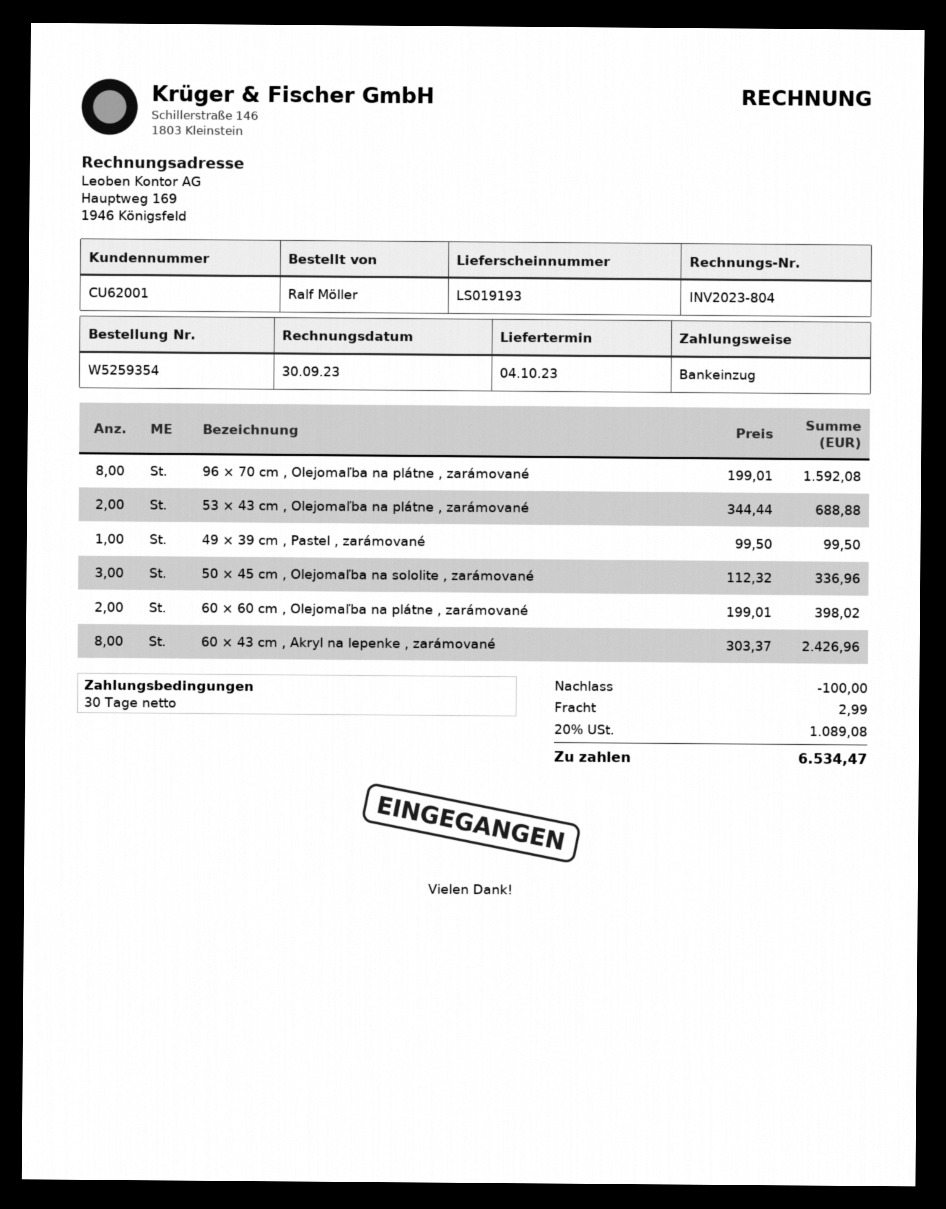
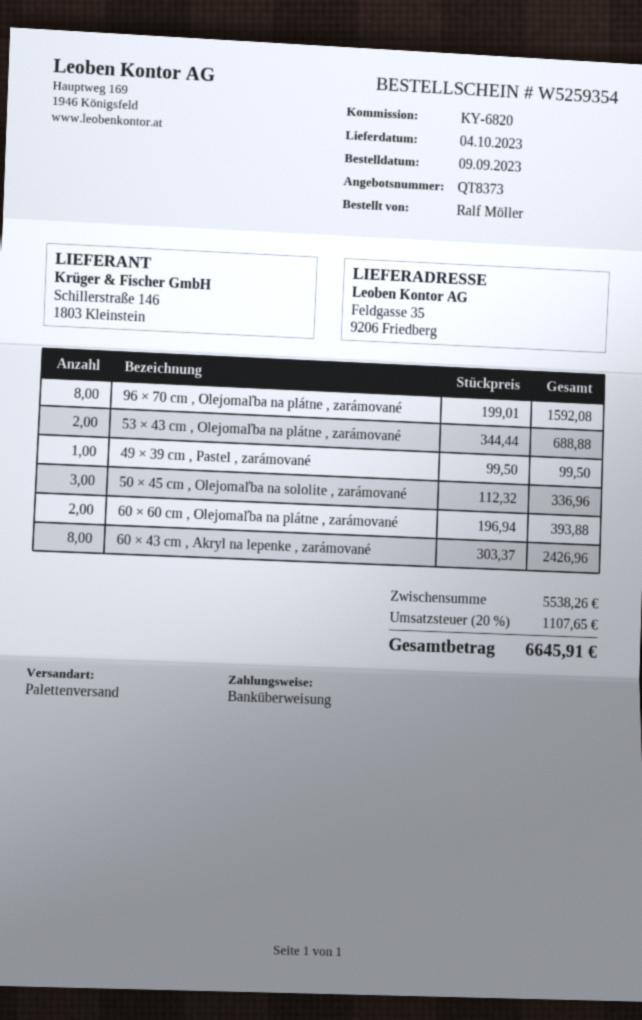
payment method: direct debit -> bank transfer
60 × 60 cm , Olejomaľba na plátne , zarámované: 2 x 199.01 = 398.02 -> 2 x 196.94 = 393.88
discount: 100.00 -> none
shipping: 2.99 -> none
tax: 20% = 1089.08 -> 20% = 1107.65
total: 6534.47 -> 6645.91

